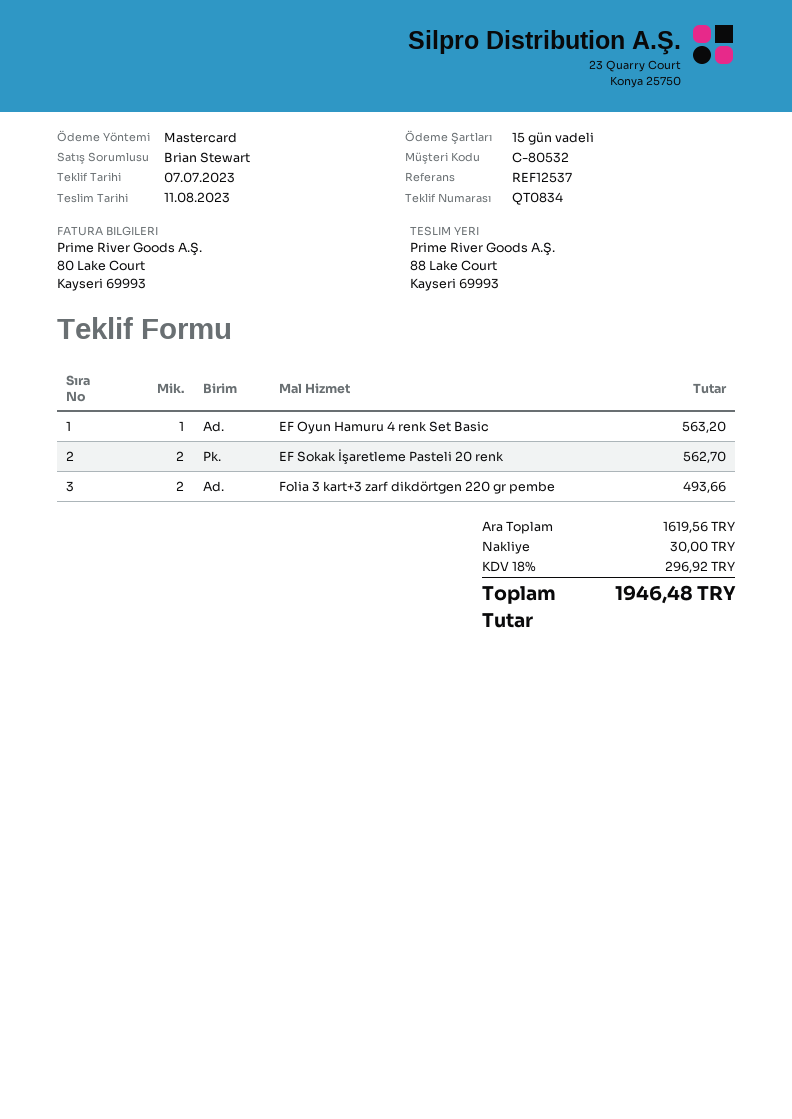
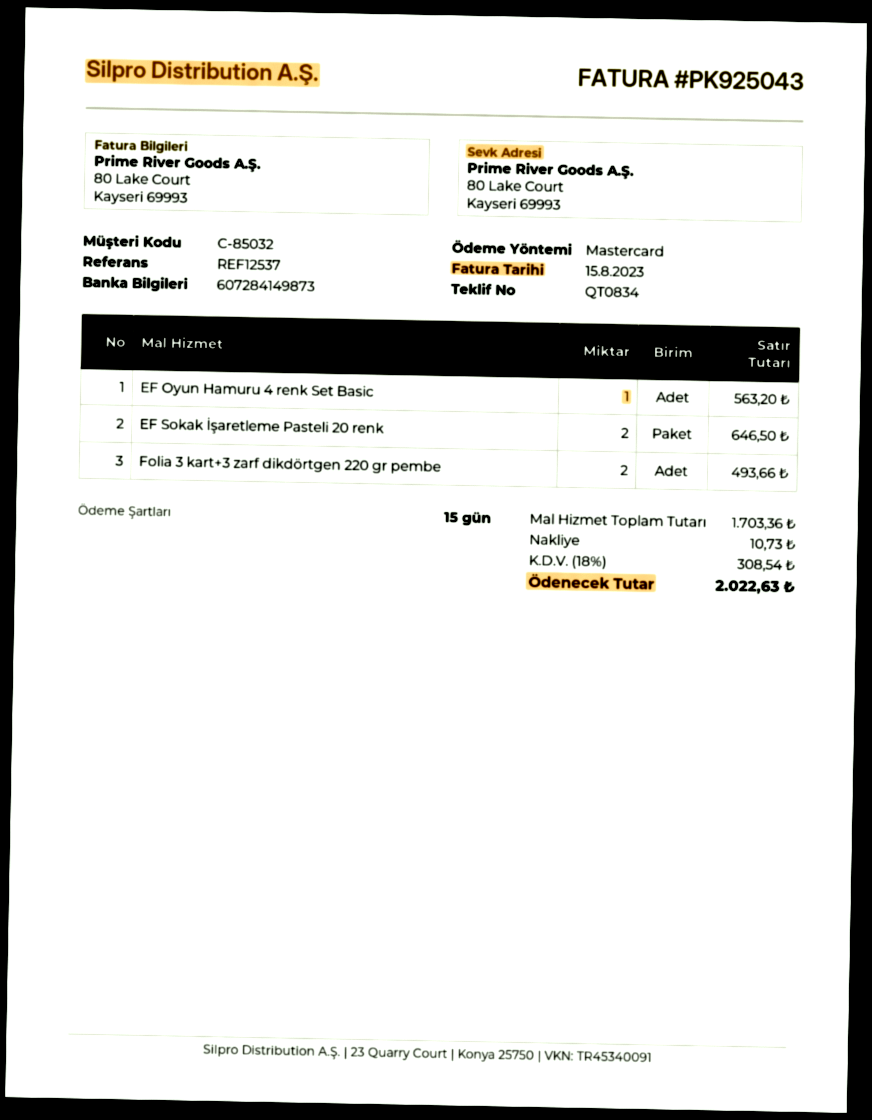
customer number: C-80532 -> C-85032
ship to: 88 Lake Court, Kayseri 69993 -> 80 Lake Court, Kayseri 69993
EF Sokak İşaretleme Pasteli 20 renk: 2 for 562.70 -> 2 for 646.50
subtotal: 1619.56 -> 1703.36
shipping: 30.00 -> 10.73
tax: 18% = 296.92 -> 18% = 308.54
total: 1946.48 -> 2022.63

